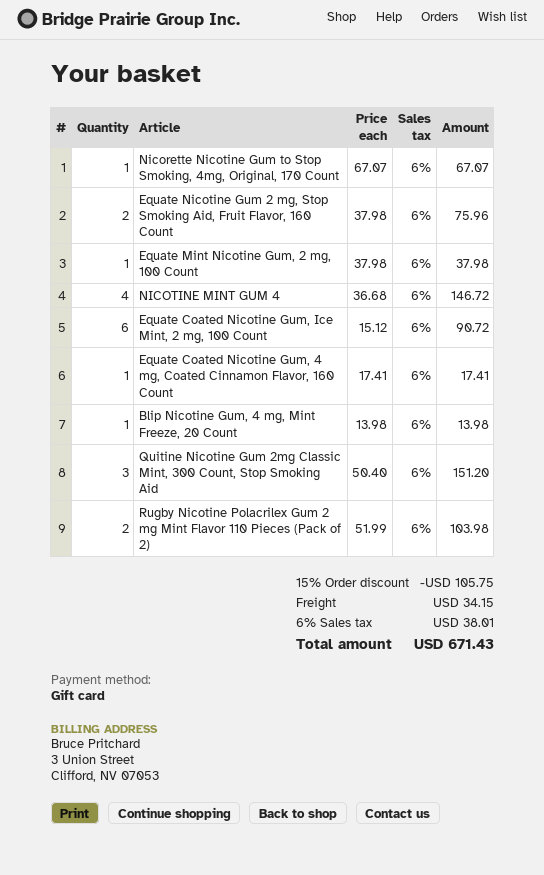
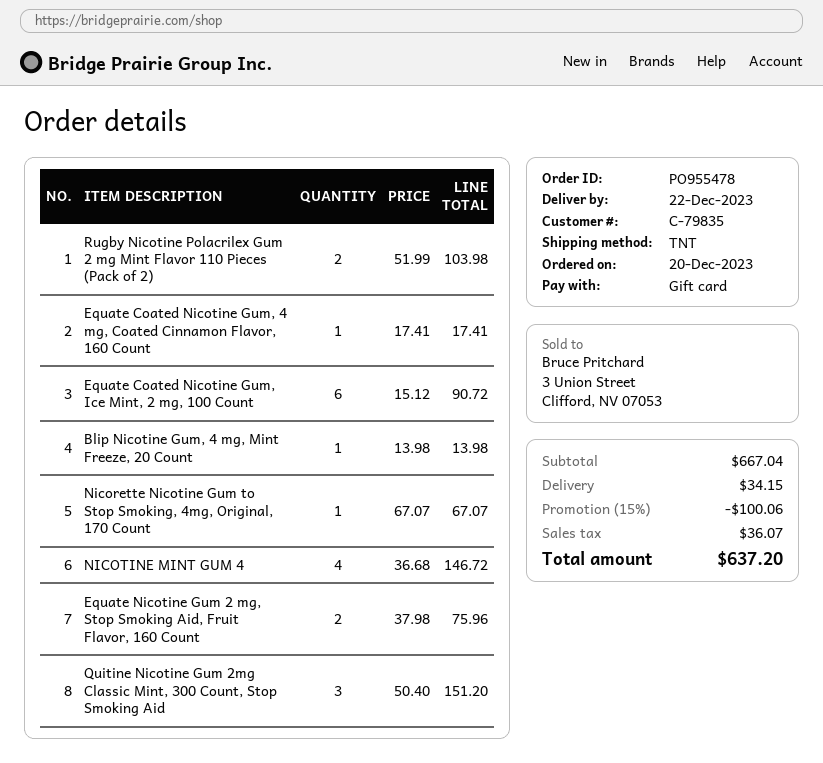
Equate Mint Nicotine Gum, 2 mg, 100 Count: 1 x 37.98 = 37.98 -> none
discount: 15% = 105.75 -> 15% = 100.06
tax: 38.01 -> 36.07
total: 671.43 -> 637.20

